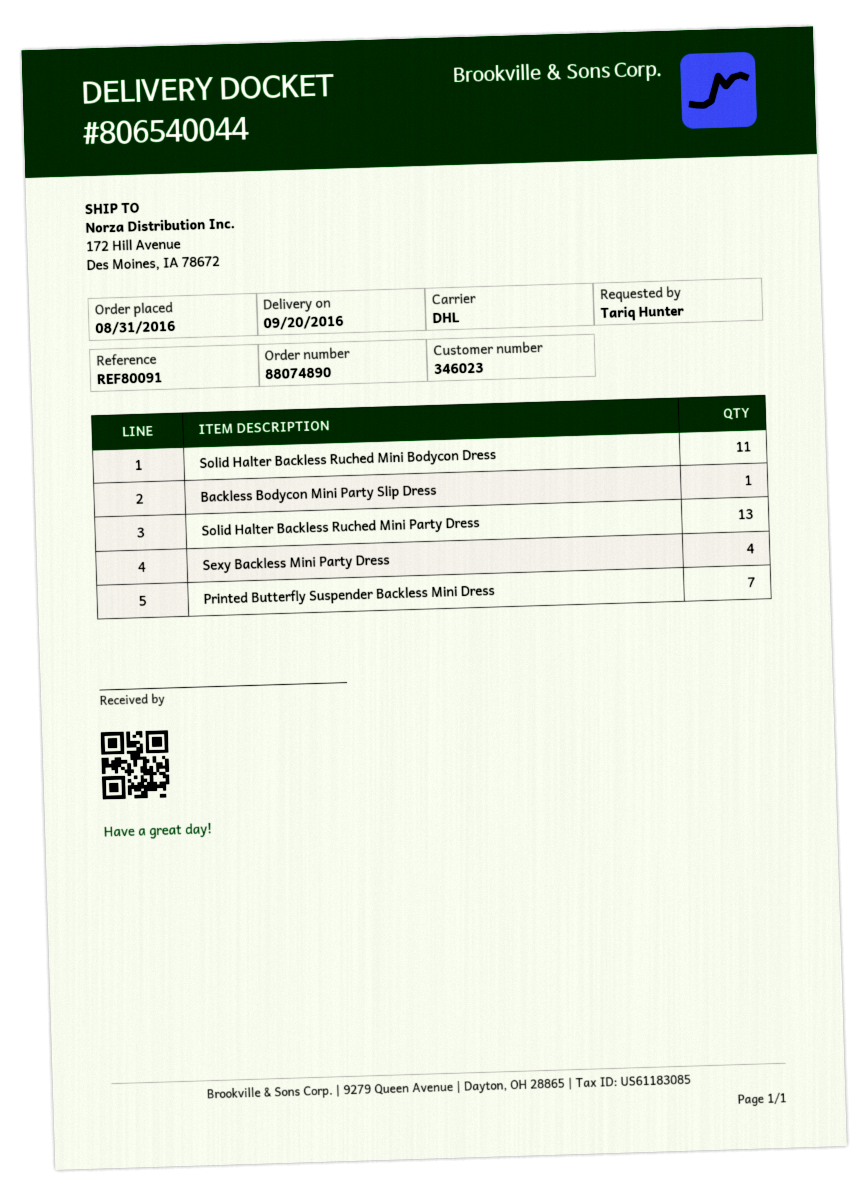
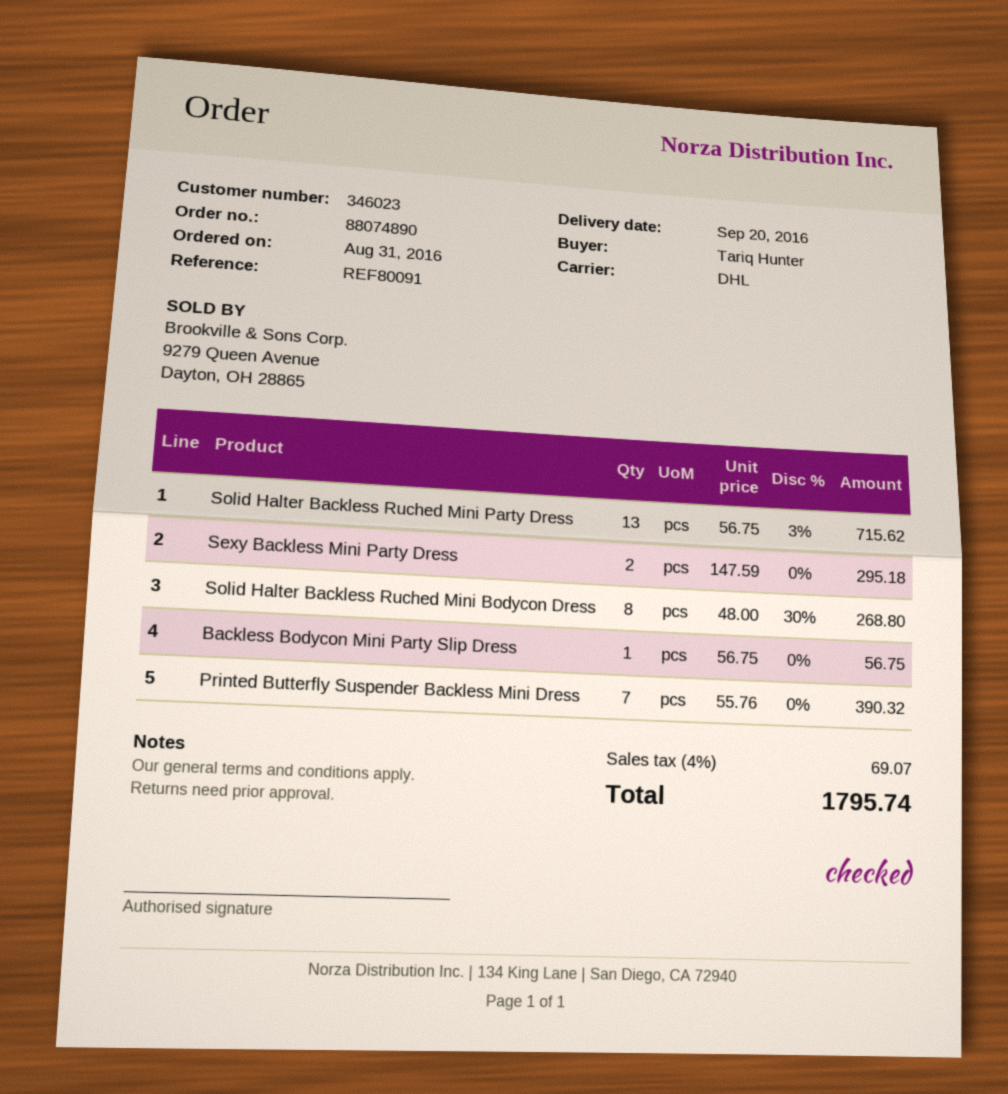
Solid Halter Backless Ruched Mini Bodycon Dress: 11 -> 8
Sexy Backless Mini Party Dress: 4 -> 2

